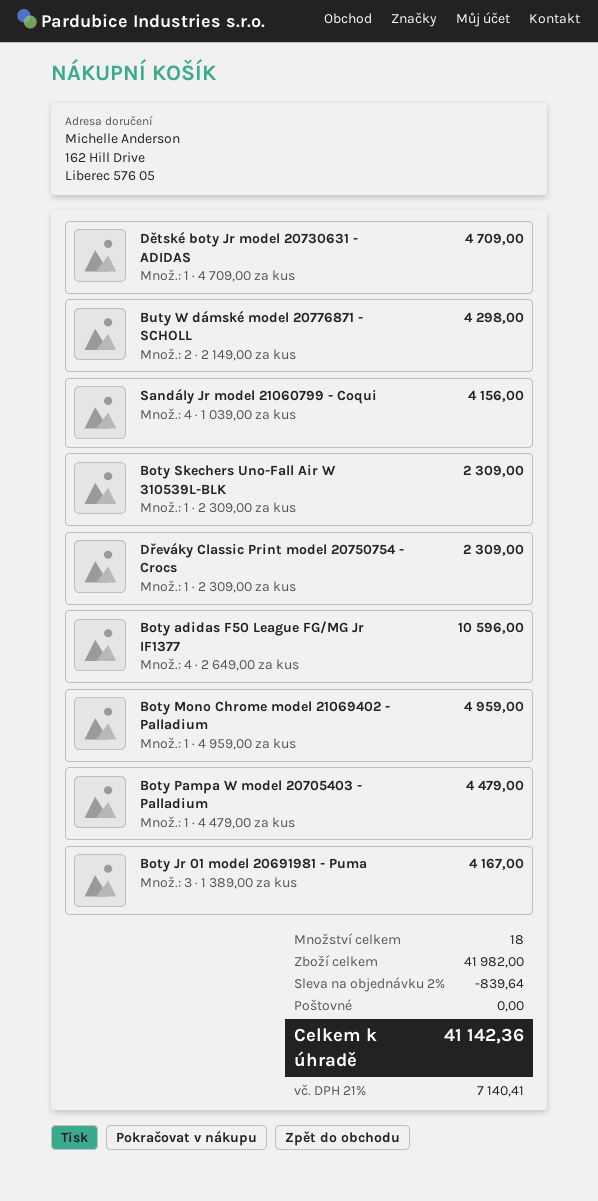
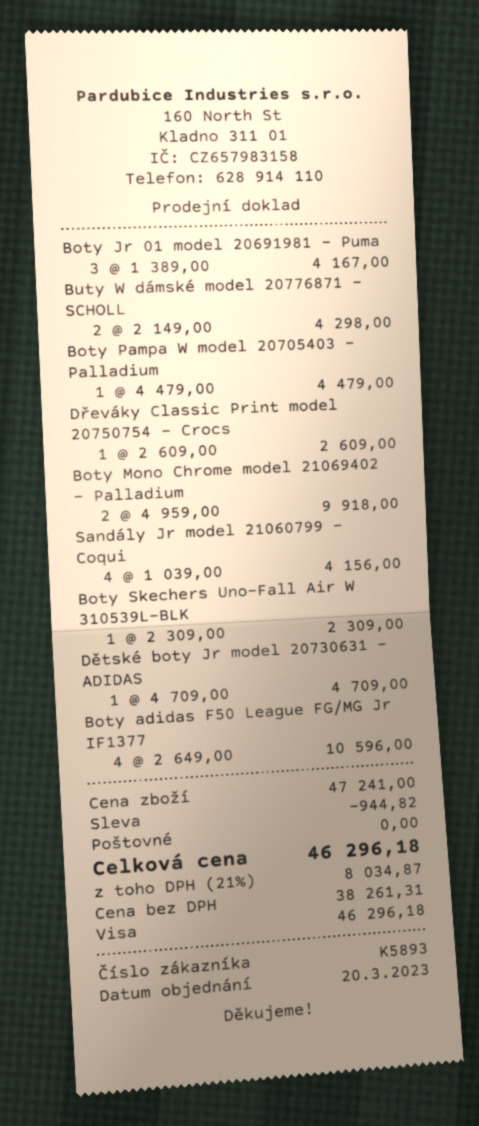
Dřeváky Classic Print model 20750754 - Crocs: 1 x 2309.00 = 2309.00 -> 1 x 2609.00 = 2609.00
Boty Mono Chrome model 21069402 - Palladium: 1 x 4959.00 = 4959.00 -> 2 x 4959.00 = 9918.00
subtotal: 41982.00 -> 47241.00
discount: 839.64 -> 944.82
tax: 21% = 7140.41 -> 21% = 8034.87
total: 41142.36 -> 46296.18

